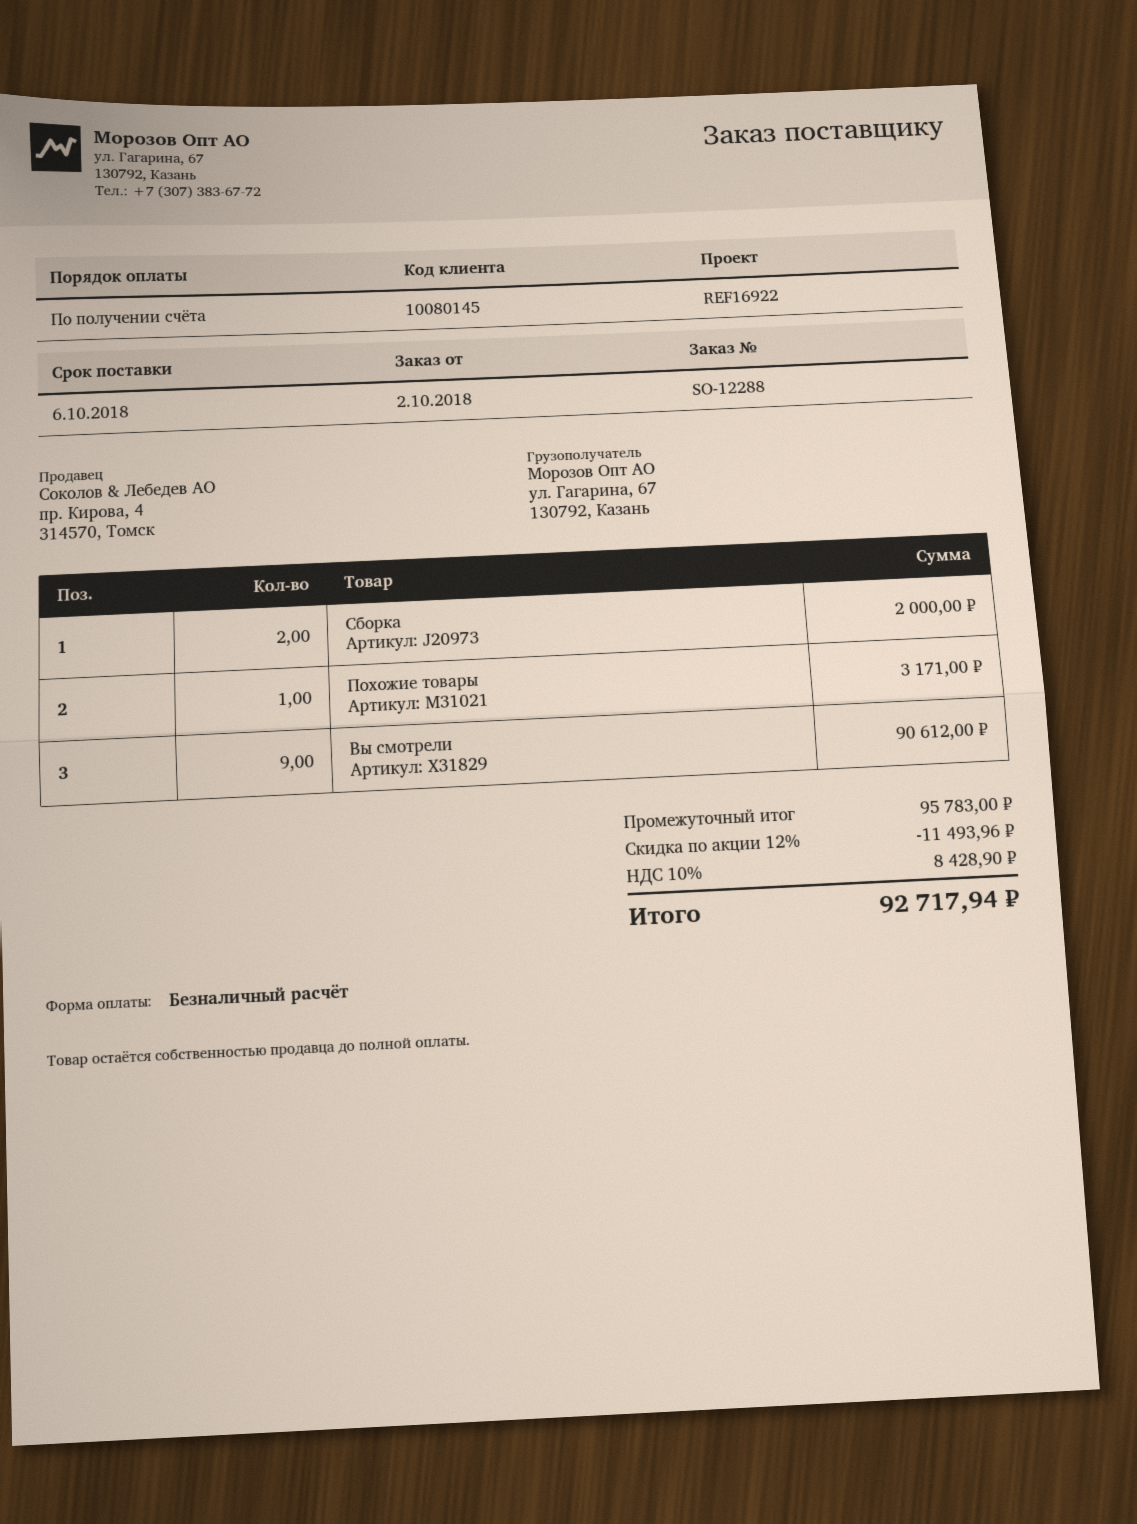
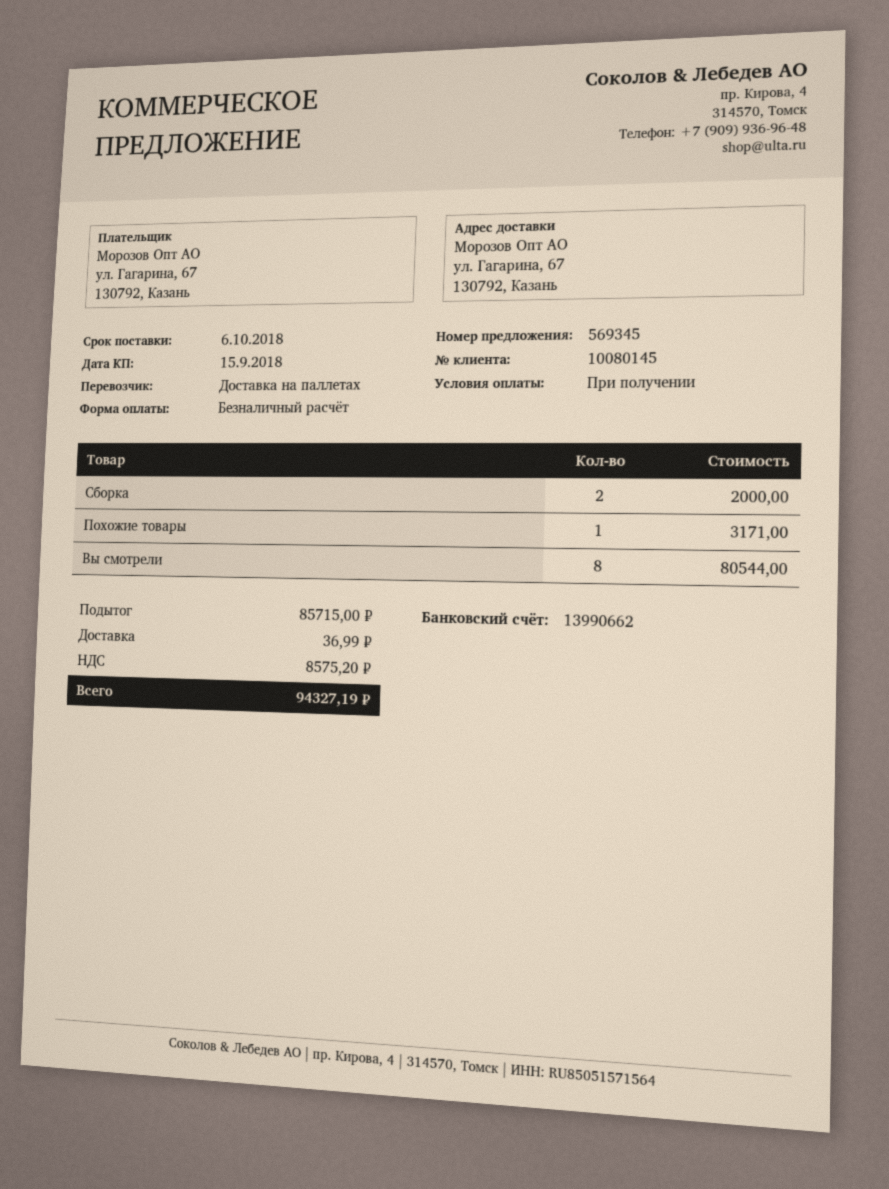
Вы смотрели: 9 for 90612.00 -> 8 for 80544.00
subtotal: 95783.00 -> 85715.00
discount: 12% = 11493.96 -> none
shipping: none -> 36.99
tax: 8428.90 -> 8575.20
total: 92717.94 -> 94327.19

